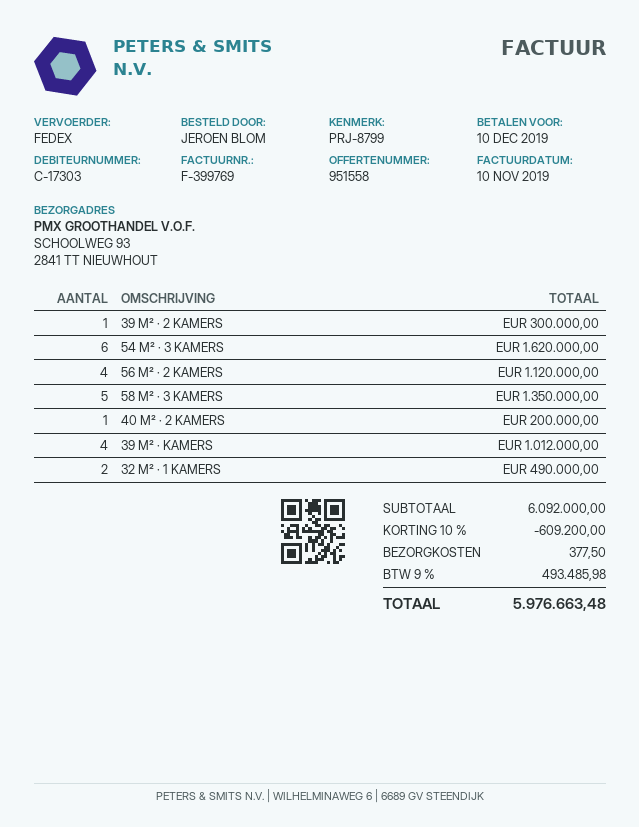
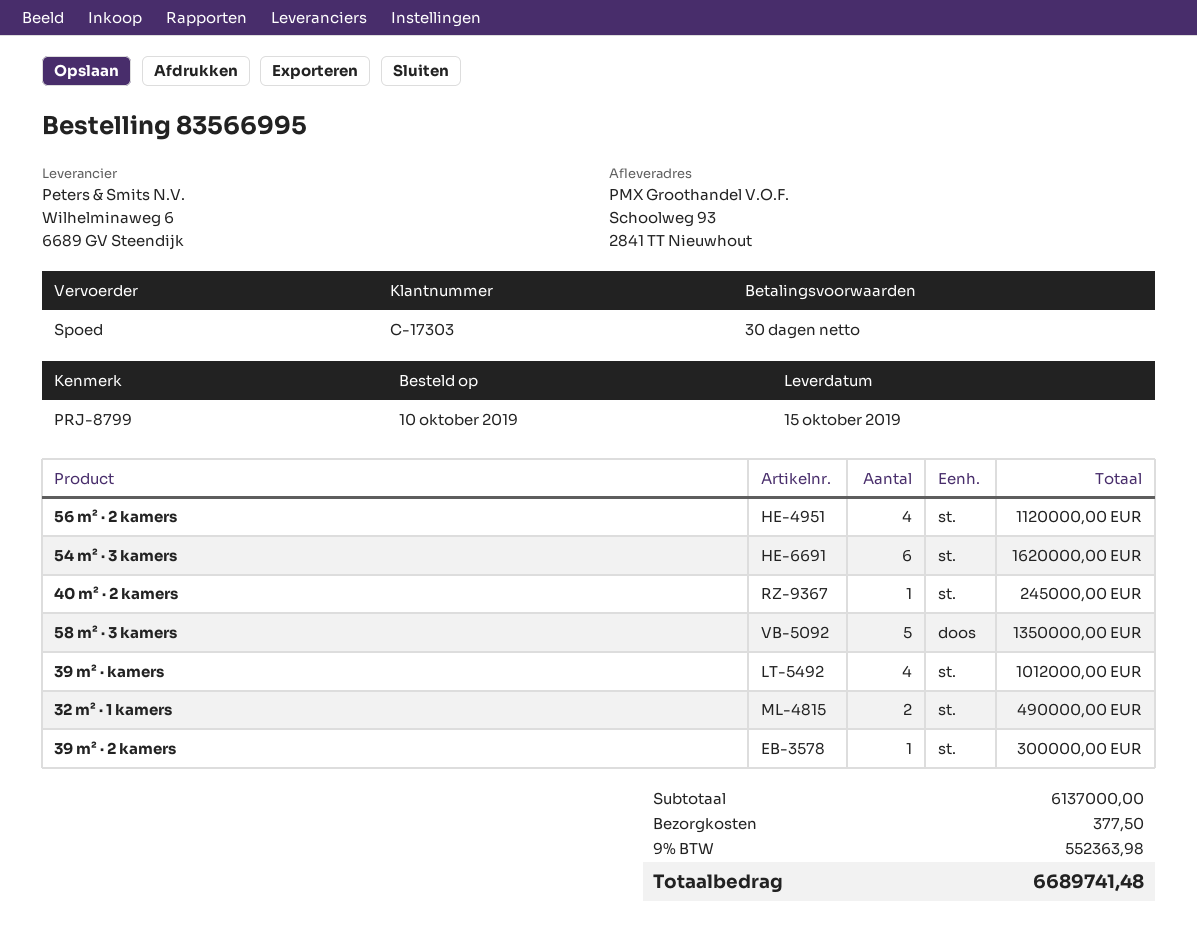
shipping method: FedEx -> express
40 M² · 2 KAMERS: 1 for 200000.00 -> 1 for 245000.00
subtotal: 6092000.00 -> 6137000.00
discount: 10% = 609200.00 -> none
tax: 9% = 493485.98 -> 9% = 552363.98
total: 5976663.48 -> 6689741.48

